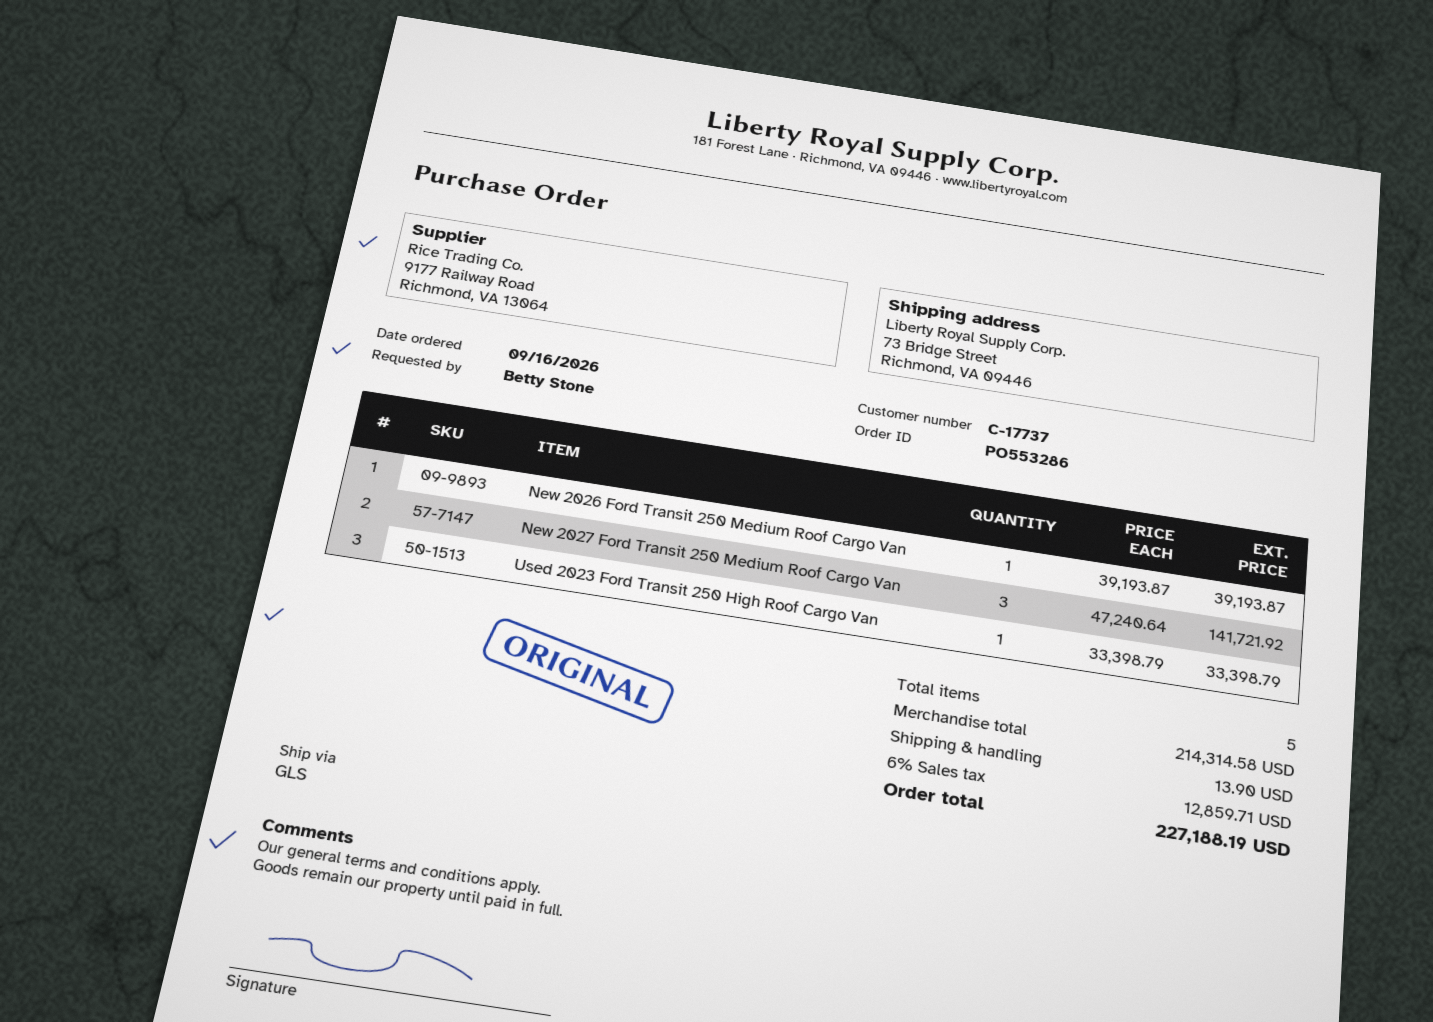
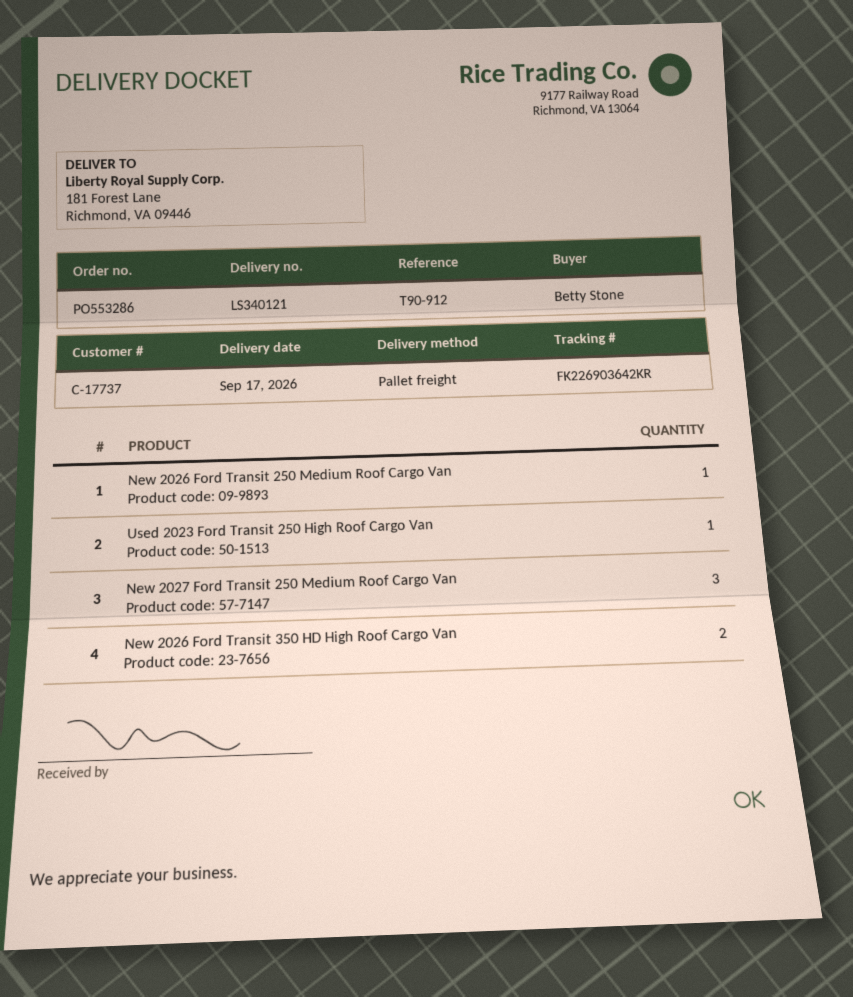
shipping method: GLS -> pallet freight
ship to: 73 Bridge Street, Richmond, VA 09446 -> 181 Forest Lane, Richmond, VA 09446
New 2026 Ford Transit 350 HD High Roof Cargo Van: none -> 2

